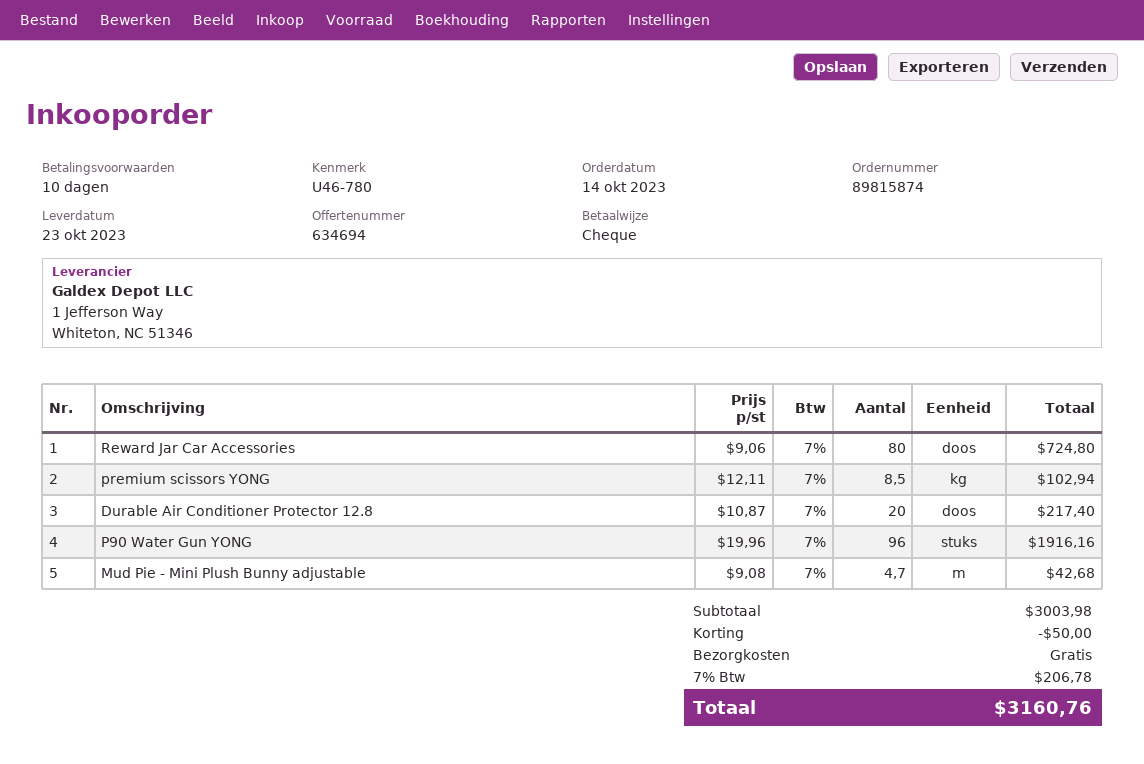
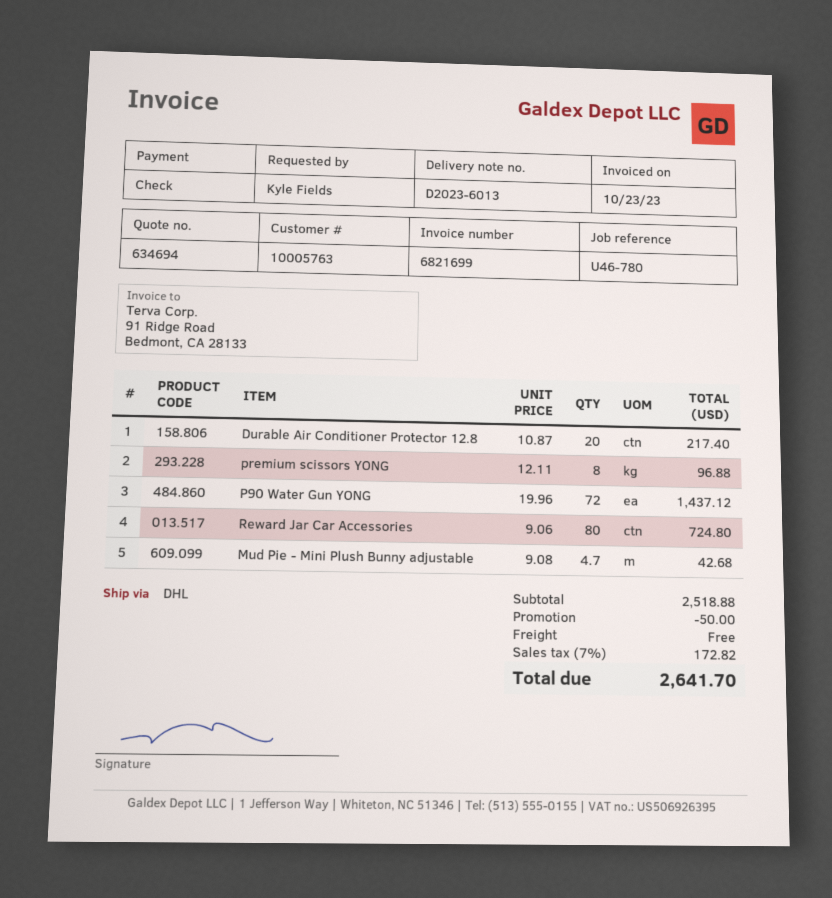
premium scissors YONG: 8.5 x 12.11 = 102.94 -> 8 x 12.11 = 96.88
P90 Water Gun YONG: 96 x 19.96 = 1916.16 -> 72 x 19.96 = 1437.12
subtotal: 3003.98 -> 2518.88
tax: 7% = 206.78 -> 7% = 172.82
total: 3160.76 -> 2641.70

